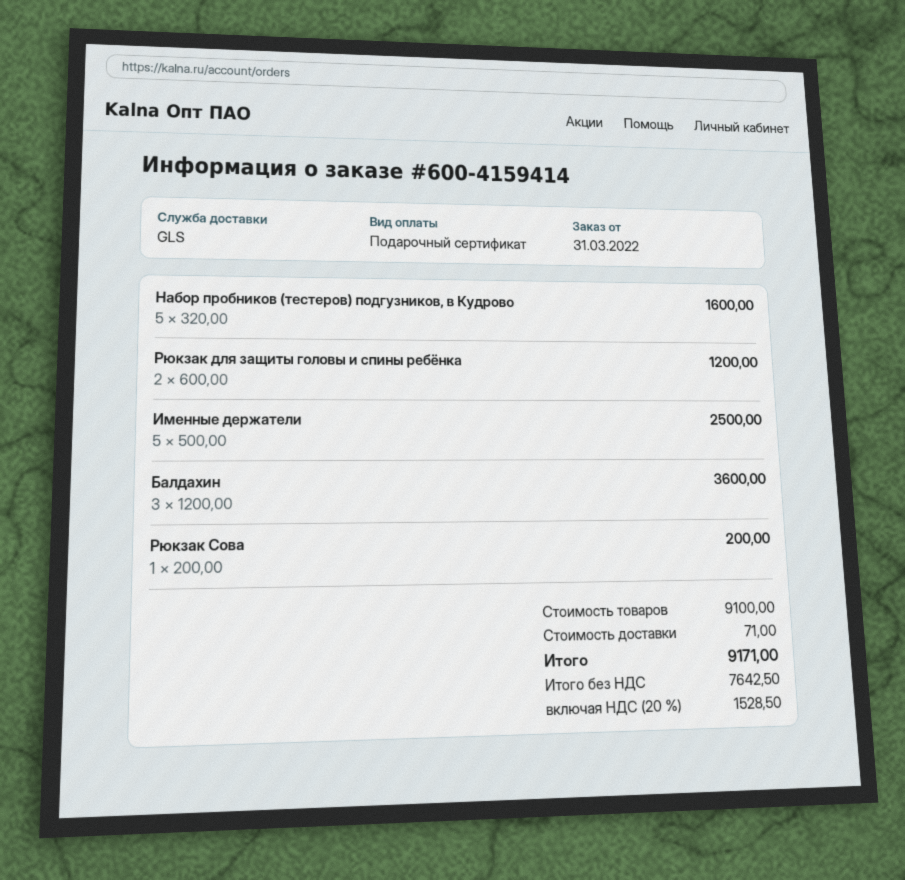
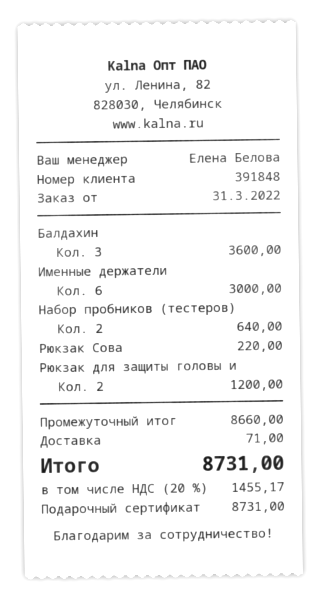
Набор пробников (тестеров) подгузников, в Кудрово: 5 for 1600.00 -> 2 for 640.00
Именные держатели: 5 for 2500.00 -> 6 for 3000.00
Рюкзак Сова: 1 for 200.00 -> 1 for 220.00
subtotal: 9100.00 -> 8660.00
tax: 20% = 1528.50 -> 20% = 1455.17
total: 9171.00 -> 8731.00

